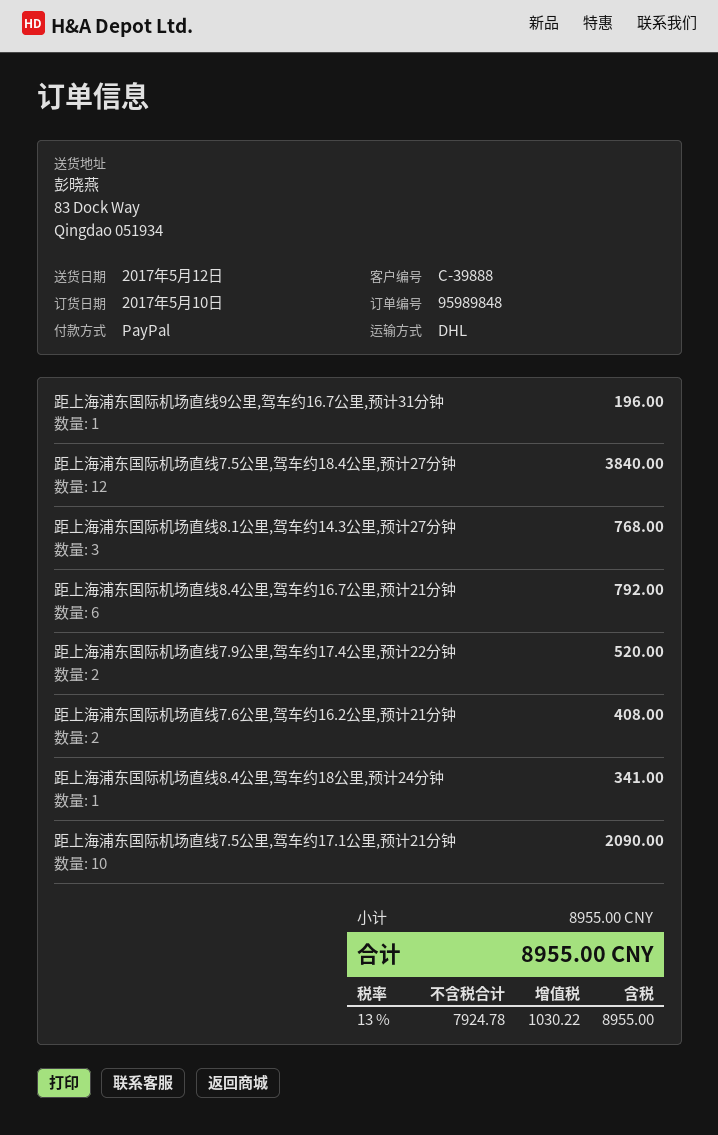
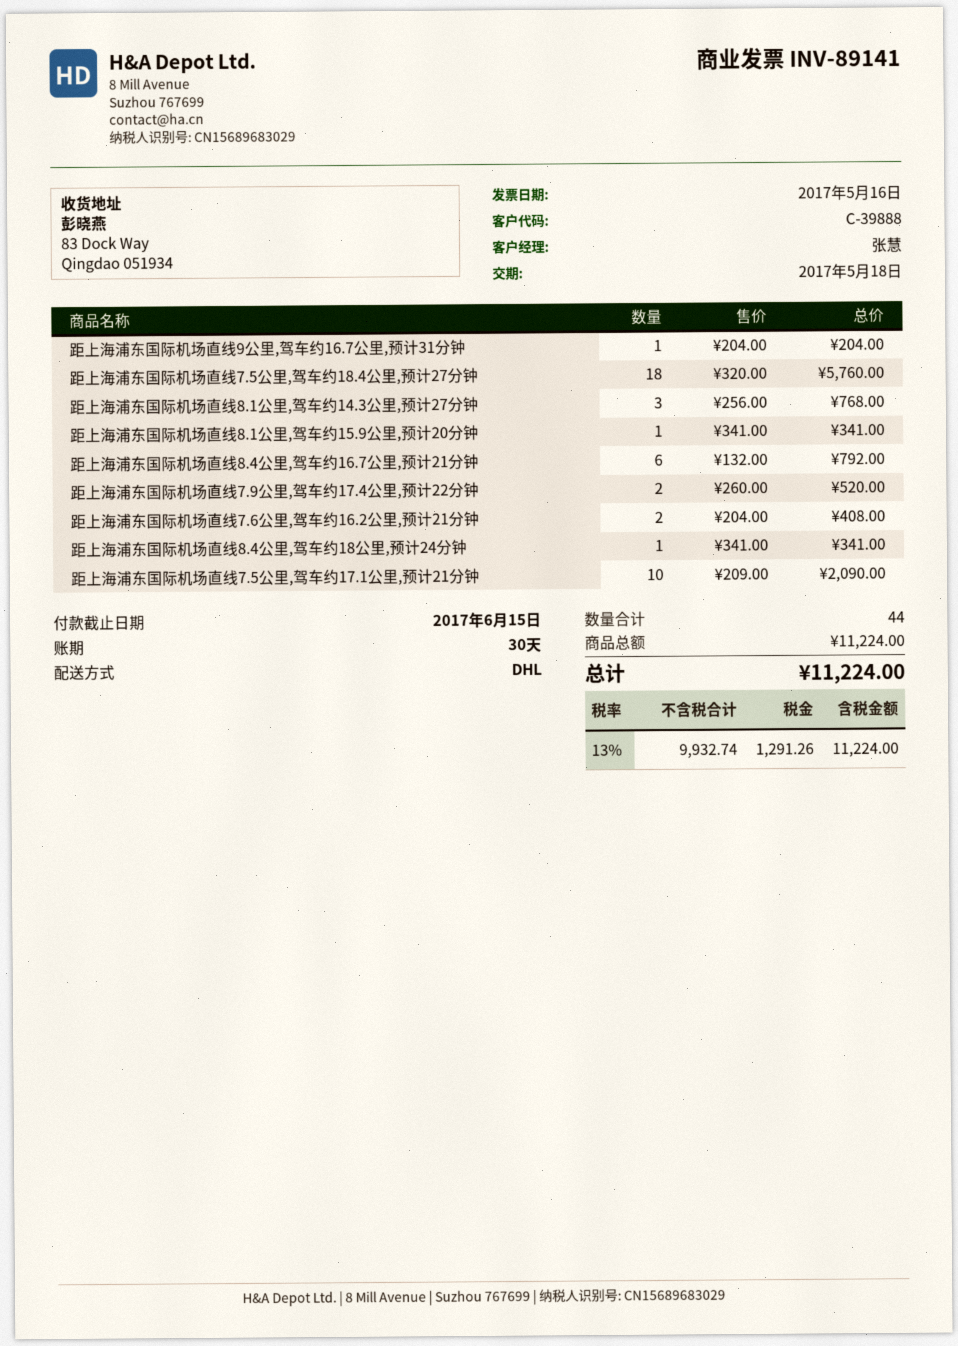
delivery date: 2017-05-12 -> 2017-05-18
距上海浦东国际机场直线9公里,驾车约16.7公里,预计31分钟: 1 for 196.00 -> 1 for 204.00
距上海浦东国际机场直线7.5公里,驾车约18.4公里,预计27分钟: 12 for 3840.00 -> 18 for 5760.00
距上海浦东国际机场直线8.1公里,驾车约15.9公里,预计20分钟: none -> 1 for 341.00
subtotal: 8955.00 -> 11224.00
net: 7924.78 -> 9932.74
tax: 13% = 1030.22 -> 13% = 1291.26
total: 8955.00 -> 11224.00

